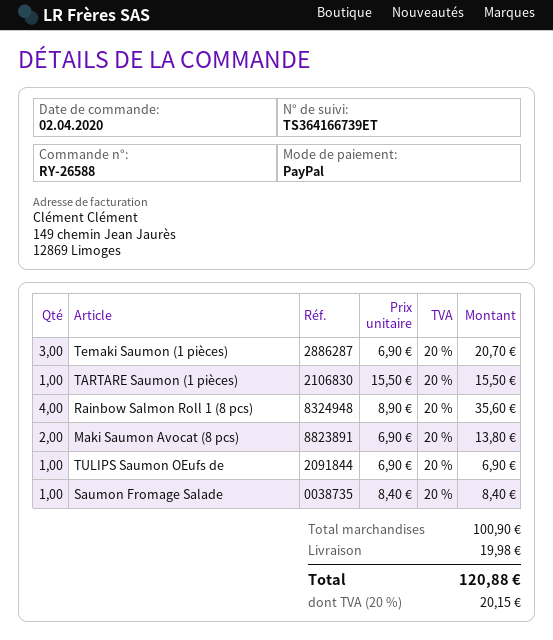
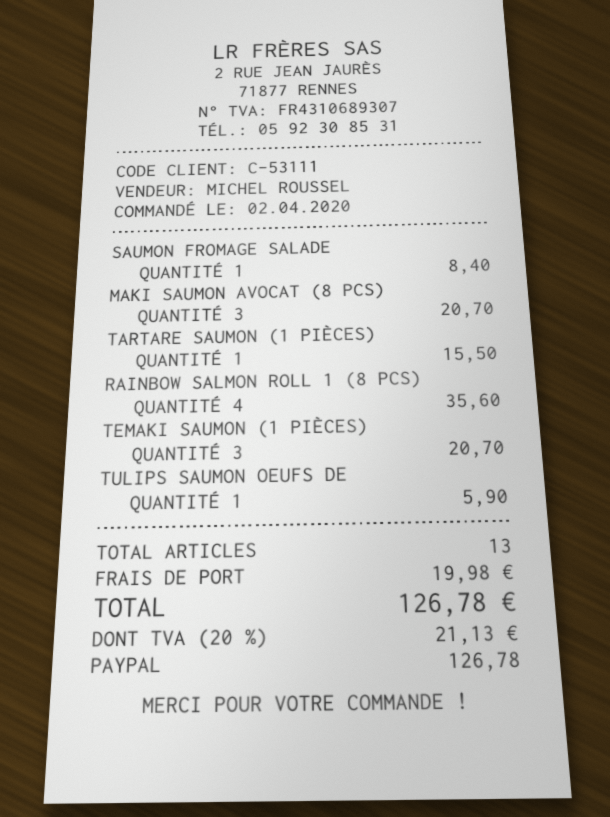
Maki Saumon Avocat (8 pcs): 2 for 13.80 -> 3 for 20.70
TULIPS Saumon OEufs de: 1 for 6.90 -> 1 for 5.90
tax: 20% = 20.15 -> 20% = 21.13
total: 120.88 -> 126.78

